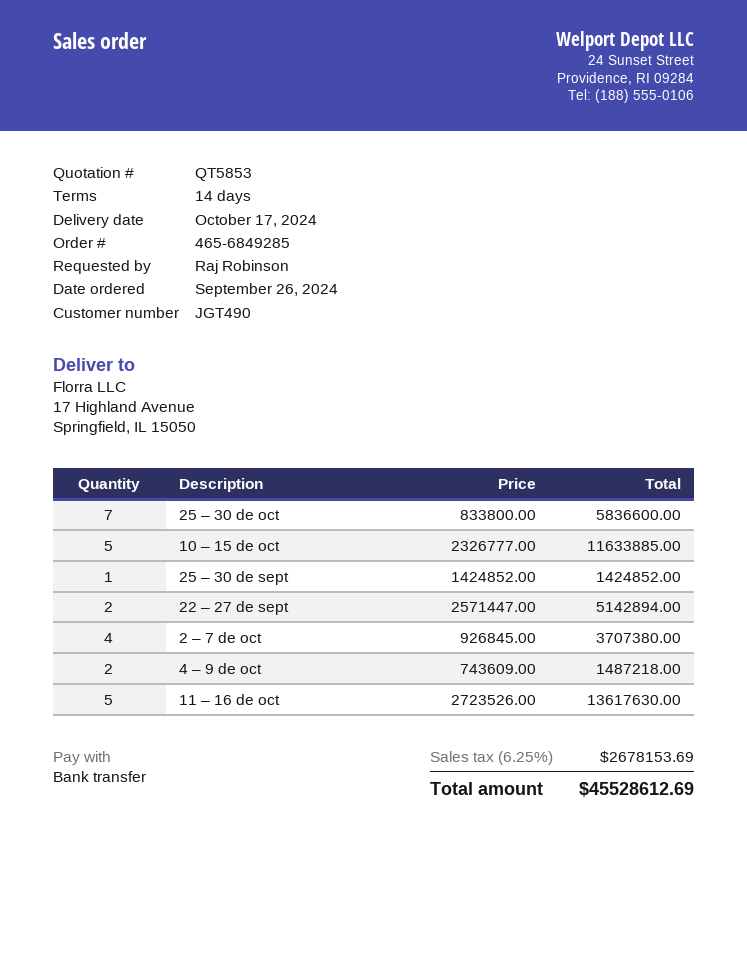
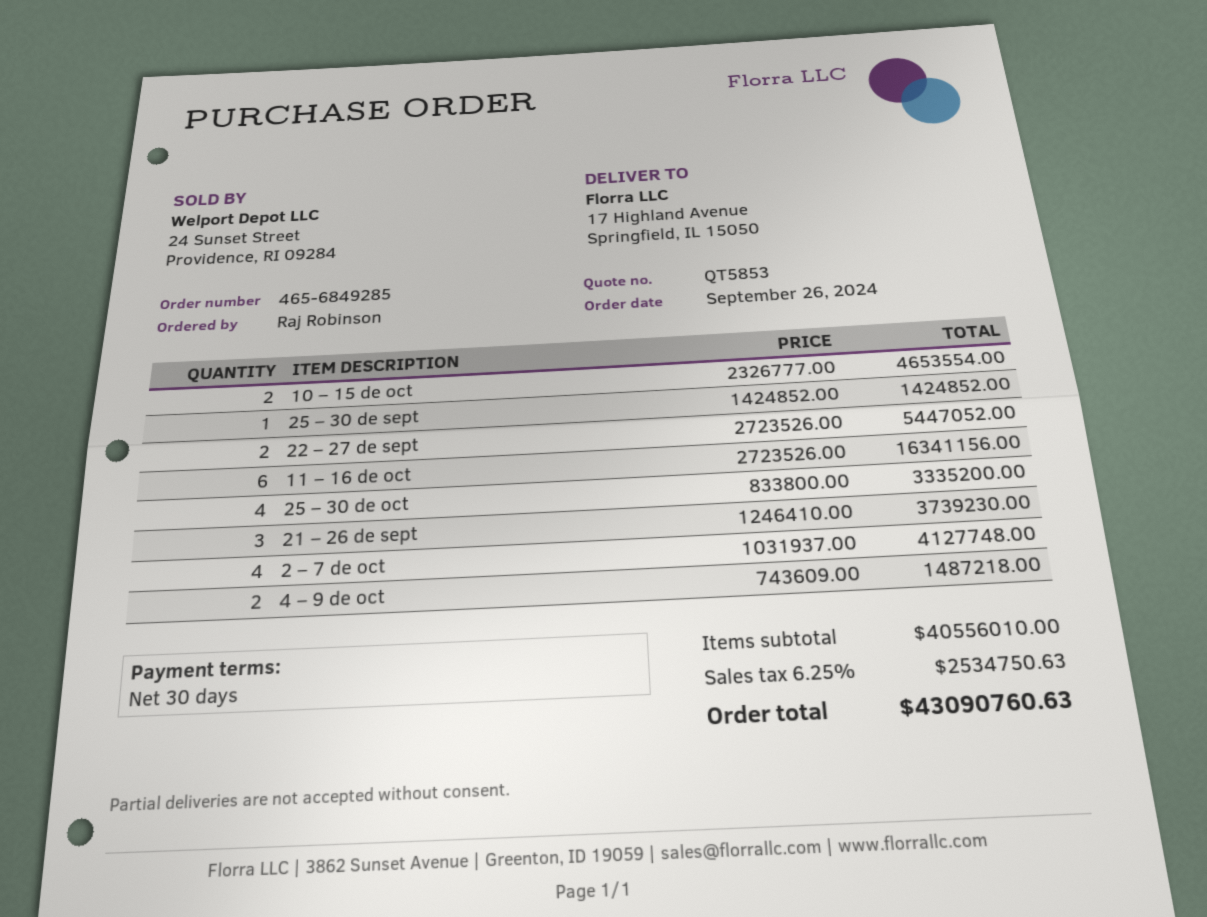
payment terms: 14 days -> 30 days
25 – 30 de oct: 7 x 833800.00 = 5836600.00 -> 4 x 833800.00 = 3335200.00
10 – 15 de oct: 5 x 2326777.00 = 11633885.00 -> 2 x 2326777.00 = 4653554.00
22 – 27 de sept: 2 x 2571447.00 = 5142894.00 -> 2 x 2723526.00 = 5447052.00
2 – 7 de oct: 4 x 926845.00 = 3707380.00 -> 4 x 1031937.00 = 4127748.00
11 – 16 de oct: 5 x 2723526.00 = 13617630.00 -> 6 x 2723526.00 = 16341156.00
21 – 26 de sept: none -> 3 x 1246410.00 = 3739230.00
tax: 6.25% = 2678153.69 -> 6.25% = 2534750.63
total: 45528612.69 -> 43090760.63

